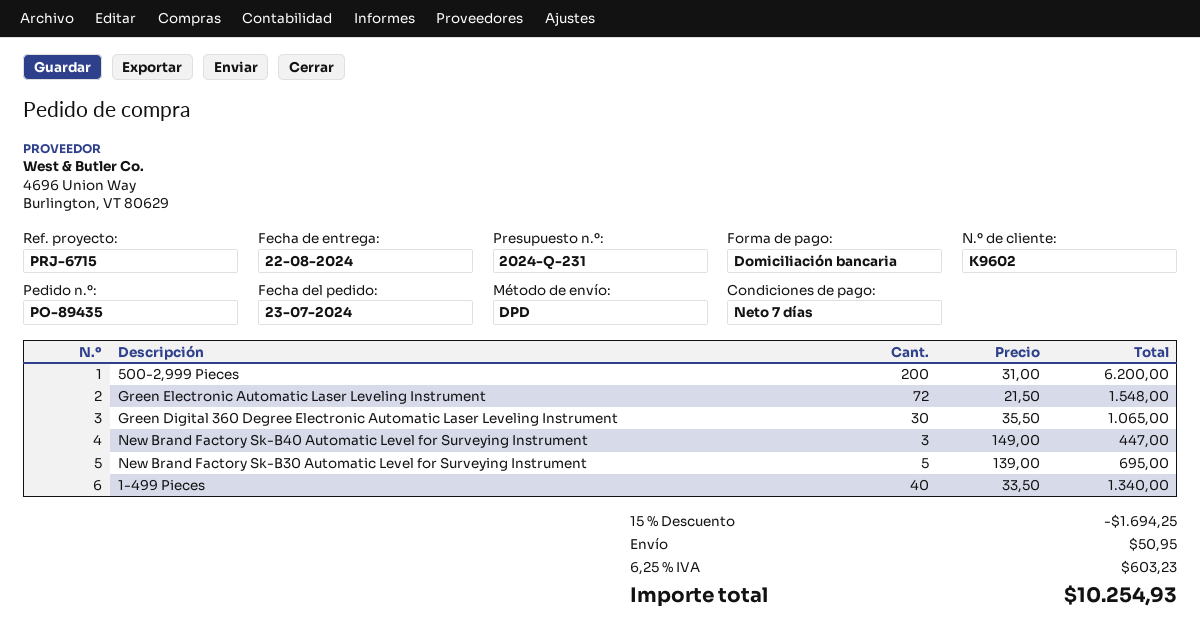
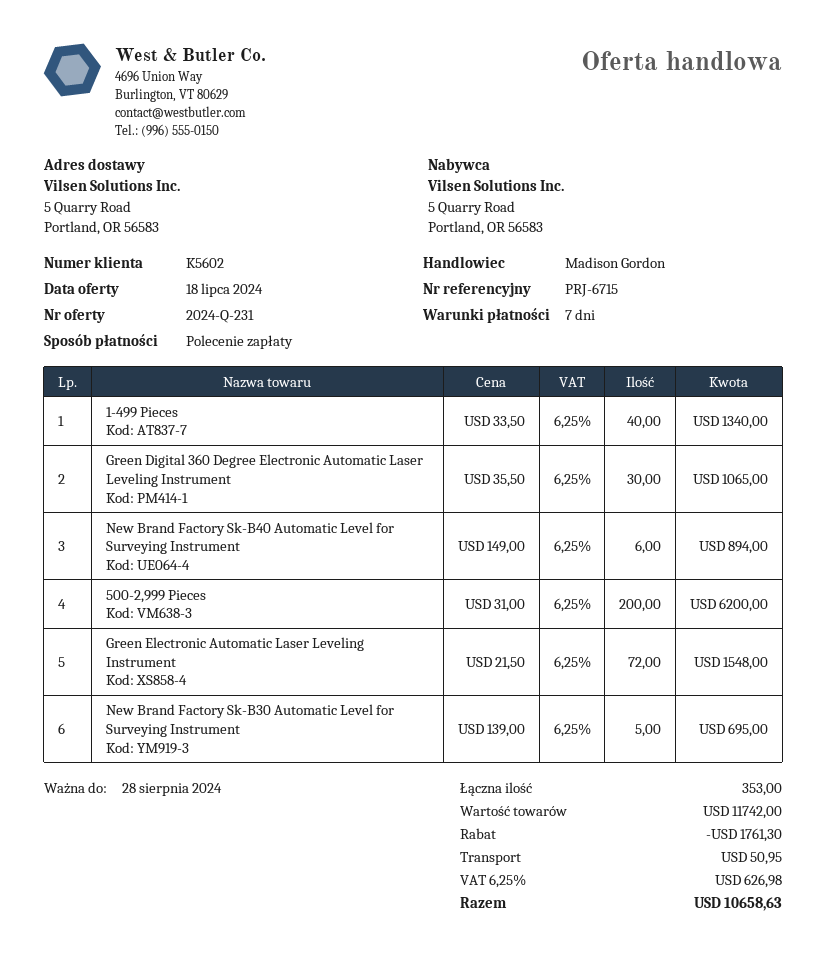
customer number: K9602 -> K5602
New Brand Factory Sk-B40 Automatic Level for Surveying Instrument: 3 x 149.00 = 447.00 -> 6 x 149.00 = 894.00
discount: 1694.25 -> 1761.30
tax: 6.25% = 603.23 -> 6.25% = 626.98
total: 10254.93 -> 10658.63

